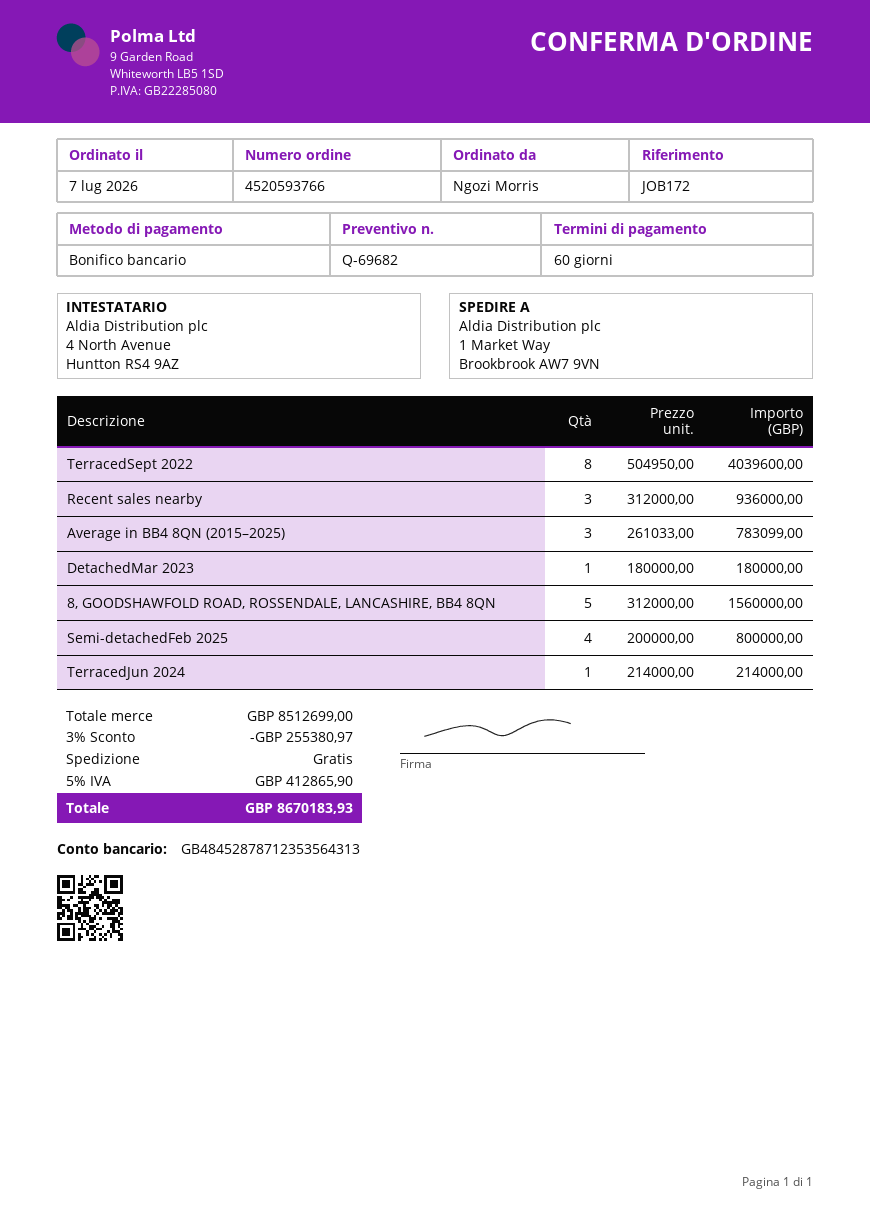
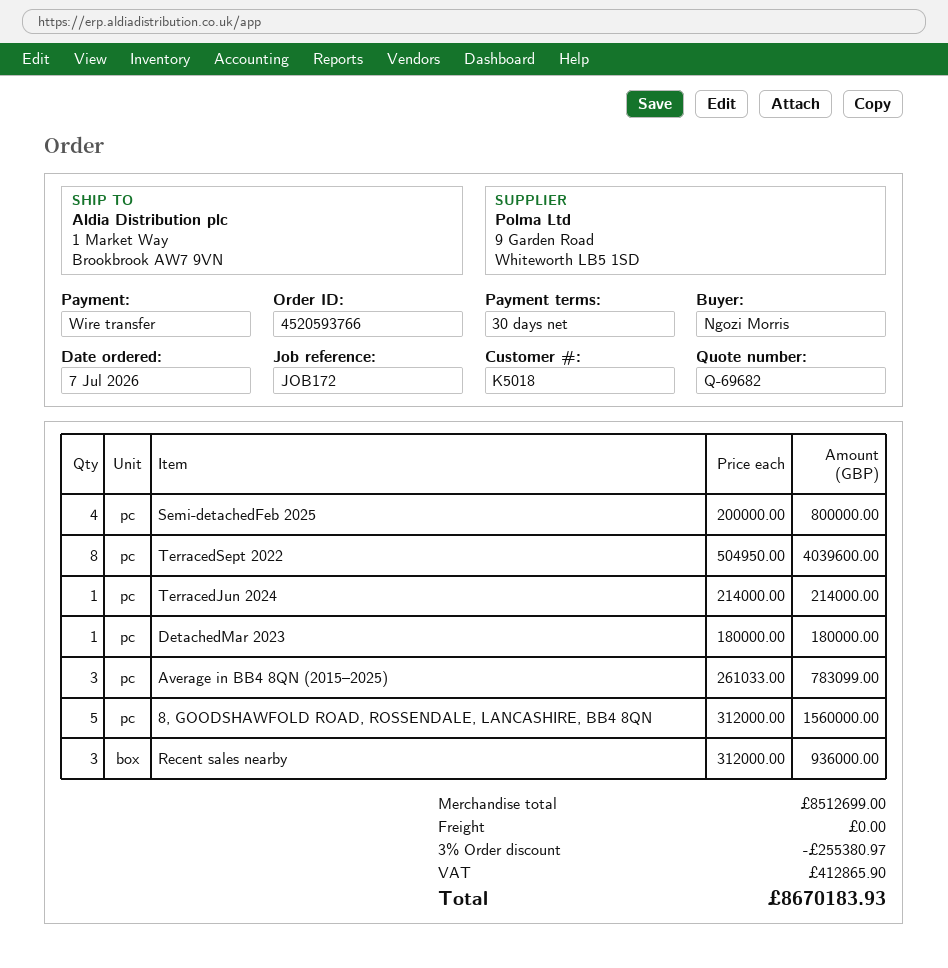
payment terms: 60 days -> 30 days

